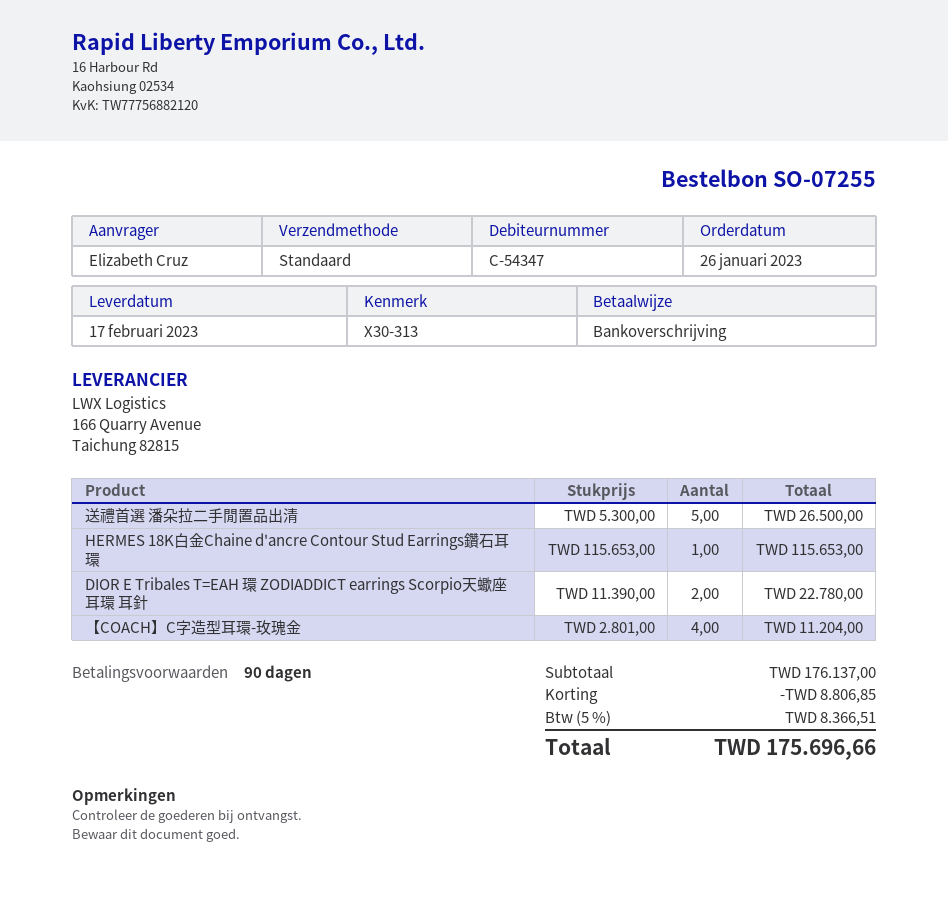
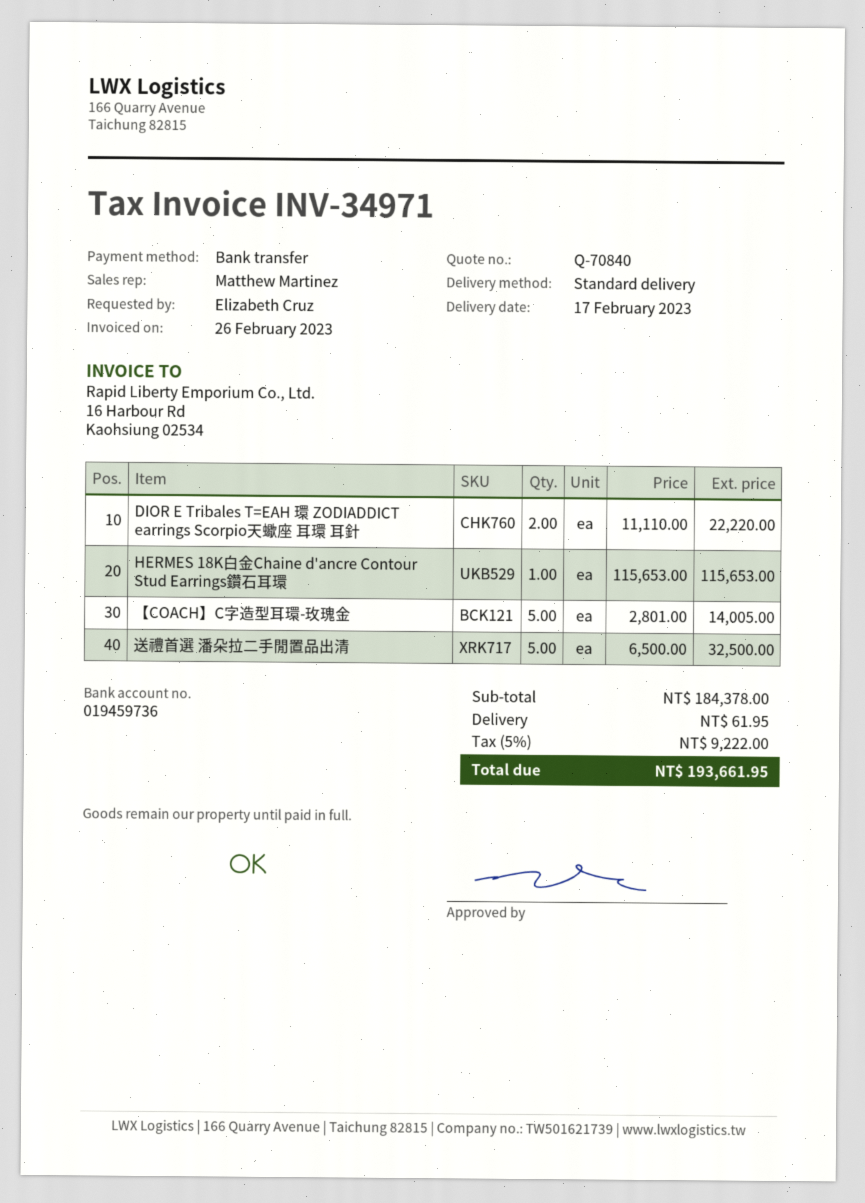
送禮首選 潘朵拉二手閒置品出清: 5 x 5300.00 = 26500.00 -> 5 x 6500.00 = 32500.00
DIOR E Tribales T=EAH 環 ZODIADDICT earrings Scorpio天蠍座 耳環 耳針: 2 x 11390.00 = 22780.00 -> 2 x 11110.00 = 22220.00
【COACH】C字造型耳環-玫瑰金: 4 x 2801.00 = 11204.00 -> 5 x 2801.00 = 14005.00
subtotal: 176137.00 -> 184378.00
discount: 8806.85 -> none
shipping: none -> 61.95
tax: 5% = 8366.51 -> 5% = 9222.00
total: 175696.66 -> 193661.95

